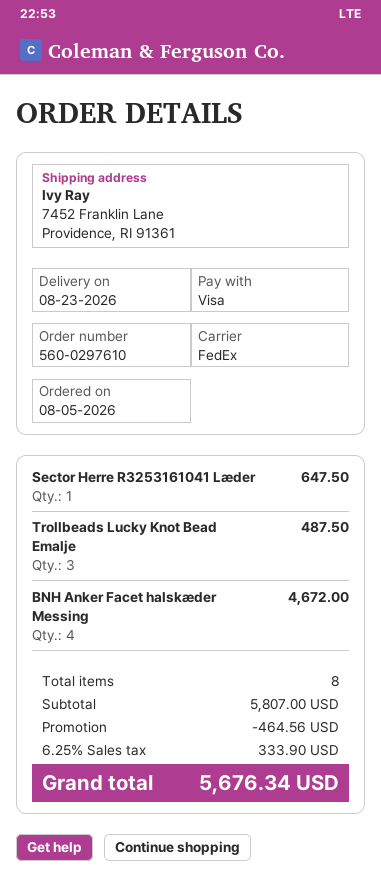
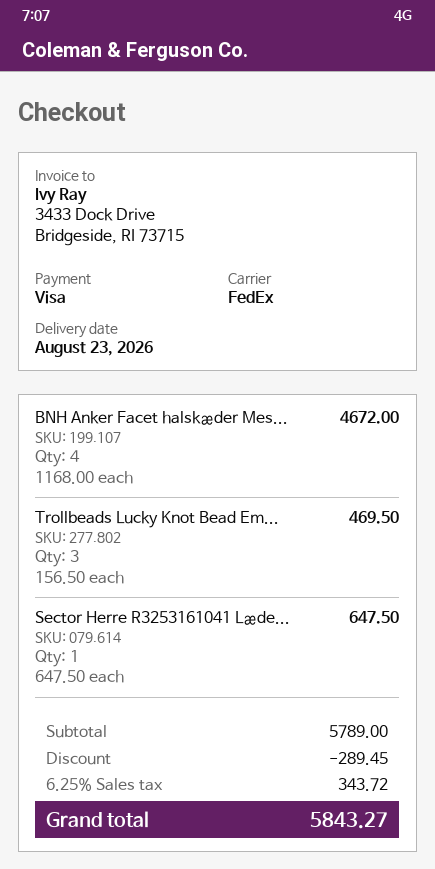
Trollbeads Lucky Knot Bead Emalje: 3 for 487.50 -> 3 for 469.50
subtotal: 5807.00 -> 5789.00
discount: 464.56 -> 289.45
tax: 6.25% = 333.90 -> 6.25% = 343.72
total: 5676.34 -> 5843.27

